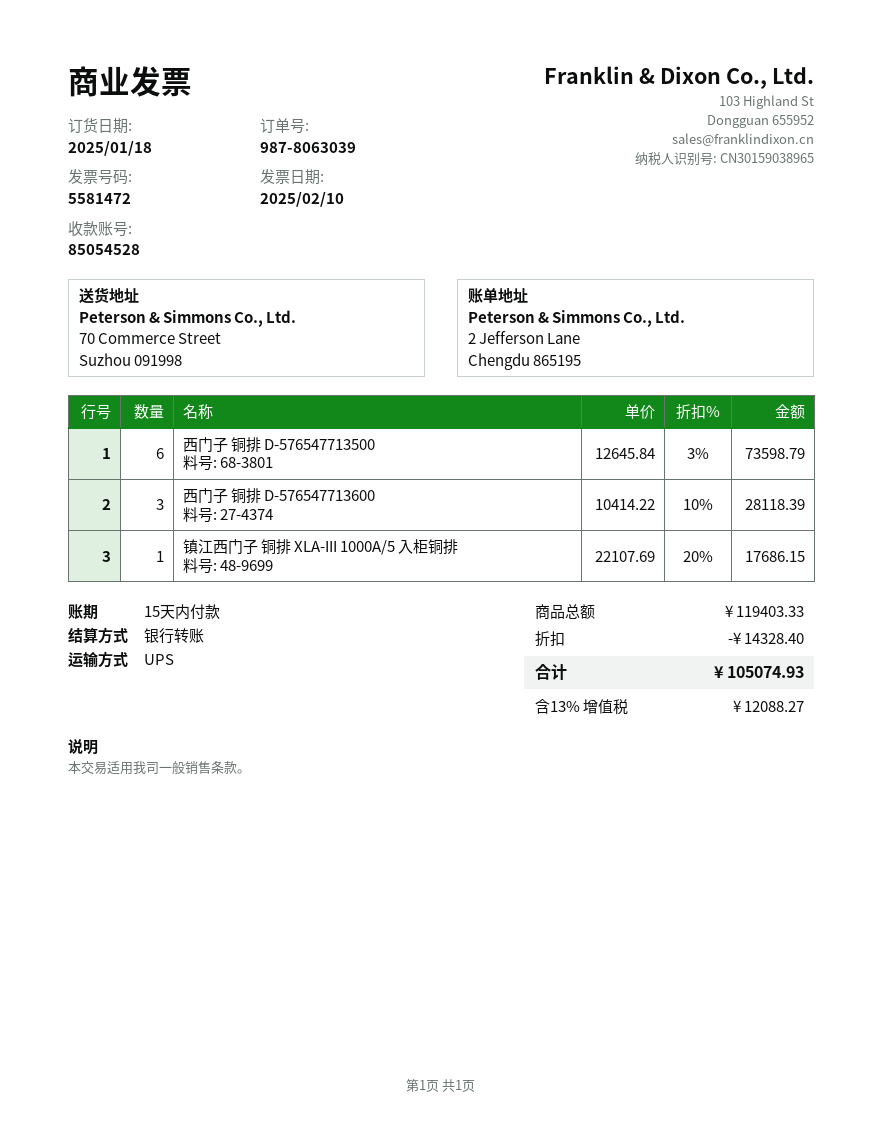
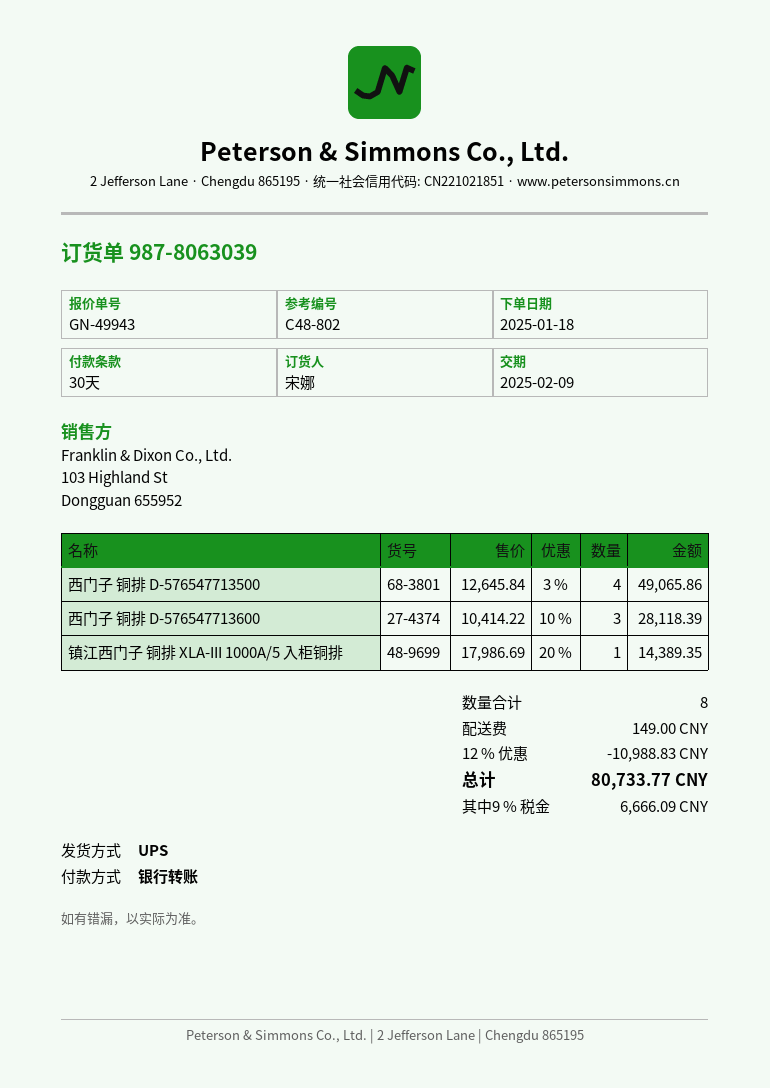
payment terms: 15 days -> 30 days
西门子 铜排 D-576547713500: 6 x 12645.84 - 3% = 73598.79 -> 4 x 12645.84 - 3% = 49065.86
镇江西门子 铜排 XLA-III 1000A/5 入柜铜排: 1 x 22107.69 - 20% = 17686.15 -> 1 x 17986.69 - 20% = 14389.35
discount: 14328.40 -> 10988.83
shipping: none -> 149.00
tax: 13% = 12088.27 -> 9% = 6666.09
total: 105074.93 -> 80733.77

